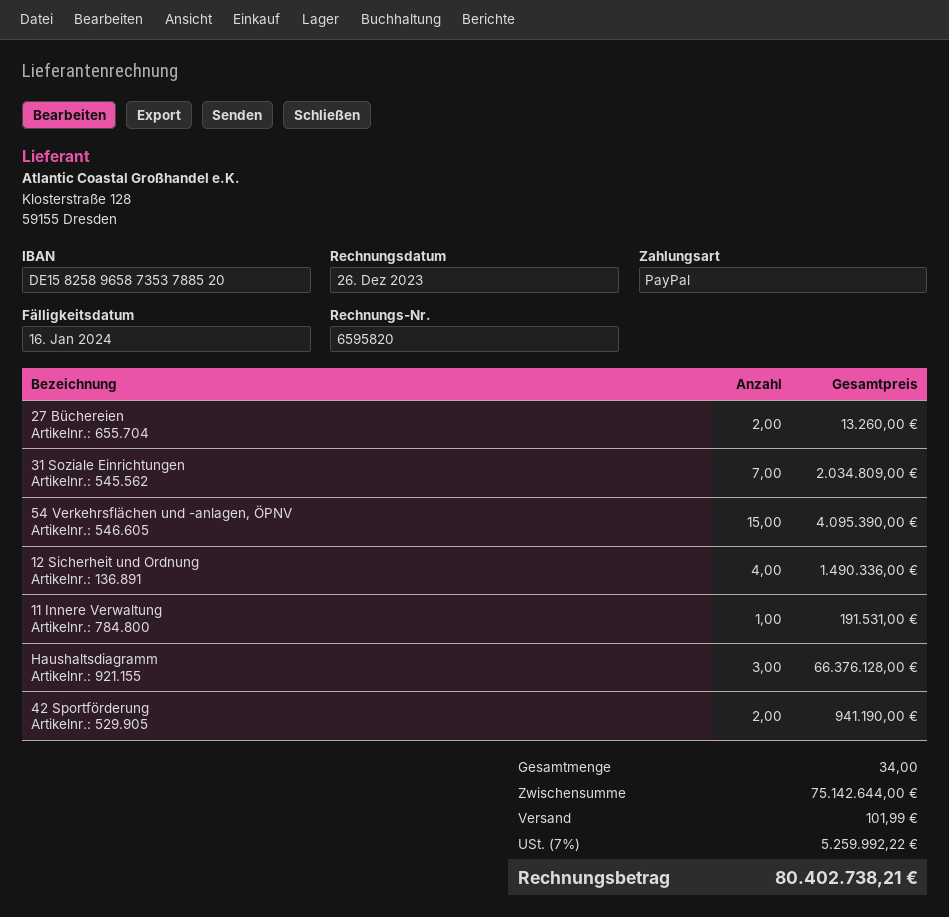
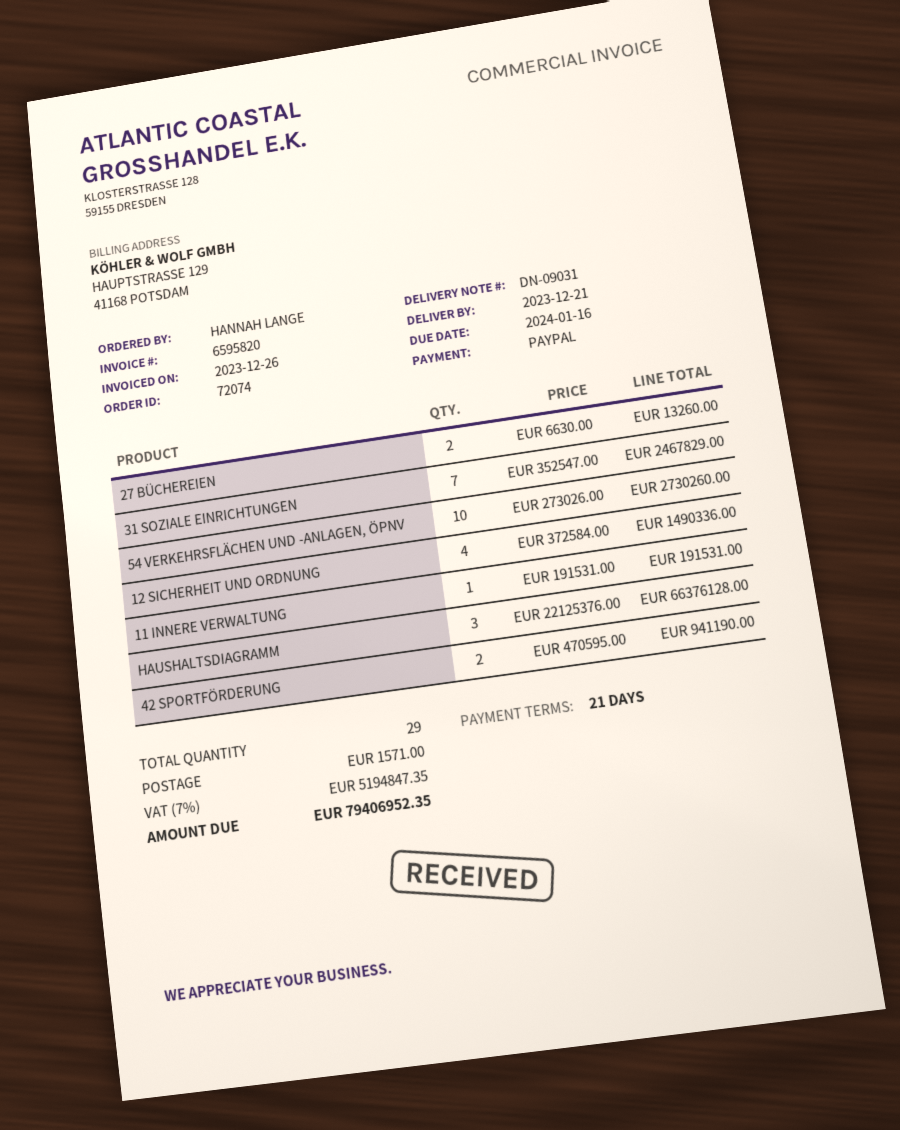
31 Soziale Einrichtungen: 7 for 2034809.00 -> 7 for 2467829.00
54 Verkehrsflächen und -anlagen, ÖPNV: 15 for 4095390.00 -> 10 for 2730260.00
total quantity: 34 -> 29
shipping: 101.99 -> 1571.00
tax: 7% = 5259992.22 -> 7% = 5194847.35
total: 80402738.21 -> 79406952.35

